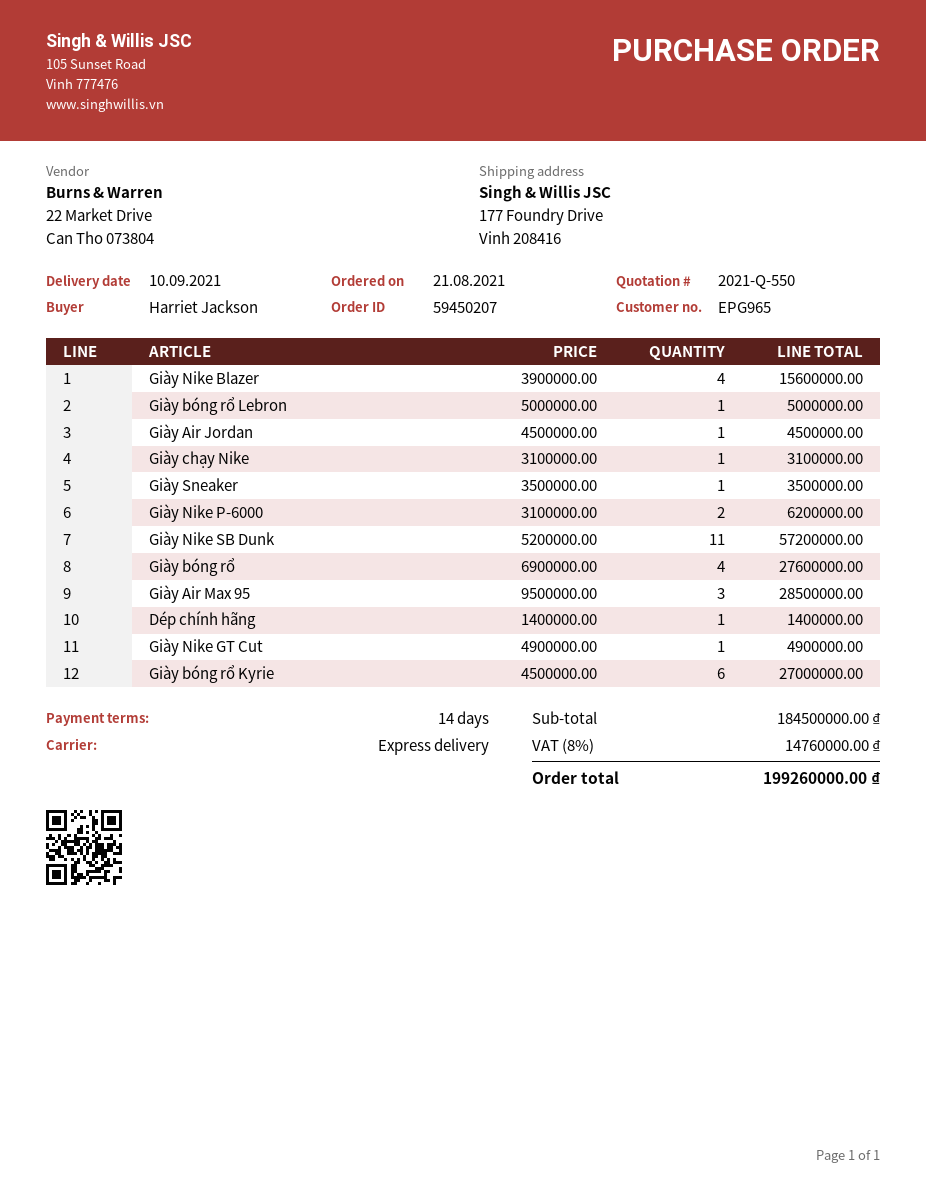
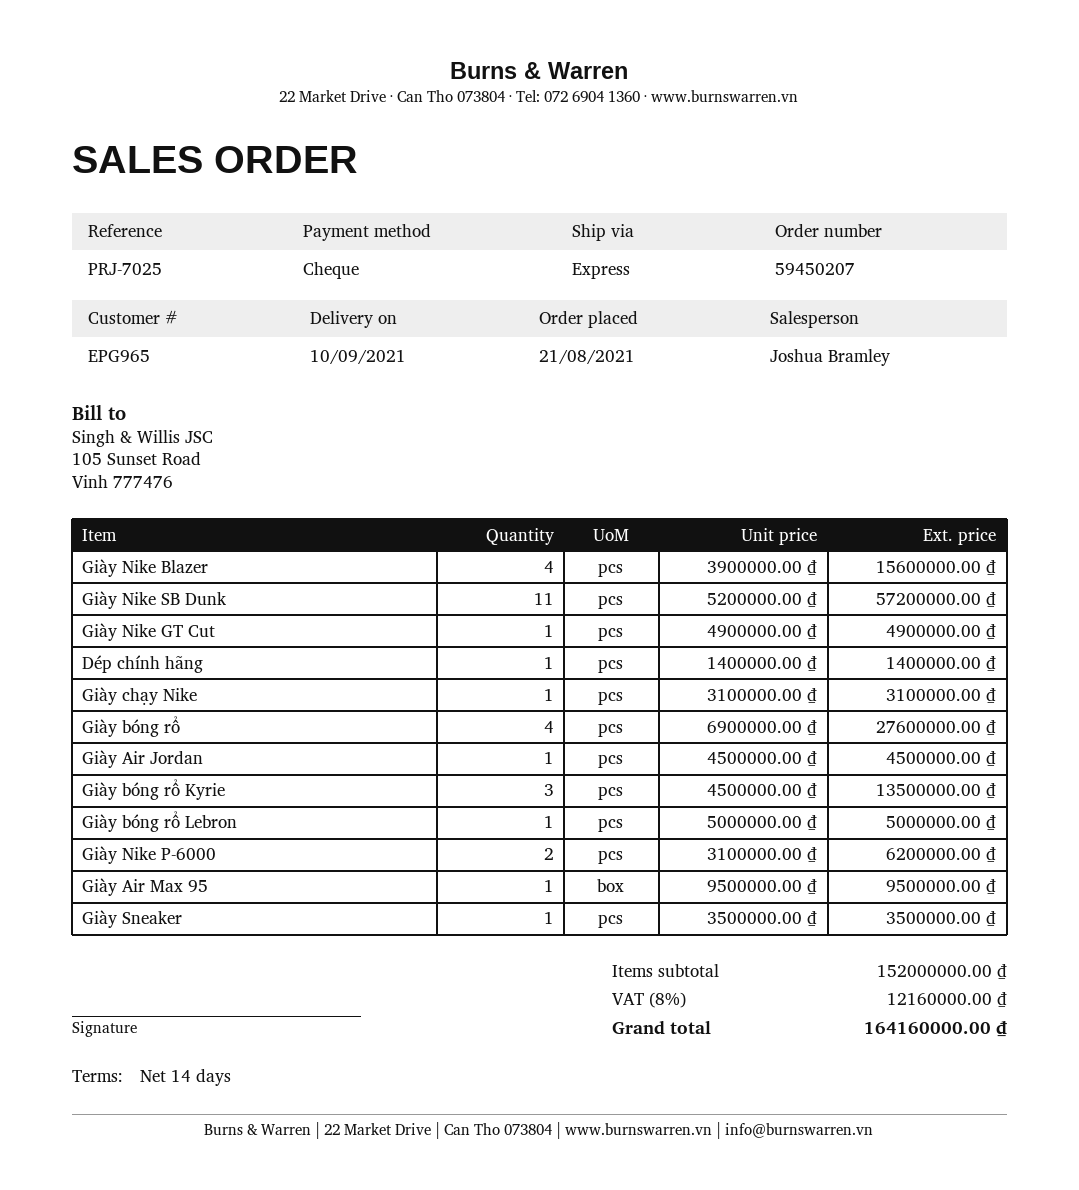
Giày Air Max 95: 3 x 9500000.00 = 28500000.00 -> 1 x 9500000.00 = 9500000.00
Giày bóng rổ Kyrie: 6 x 4500000.00 = 27000000.00 -> 3 x 4500000.00 = 13500000.00
subtotal: 184500000.00 -> 152000000.00
tax: 8% = 14760000.00 -> 8% = 12160000.00
total: 199260000.00 -> 164160000.00

